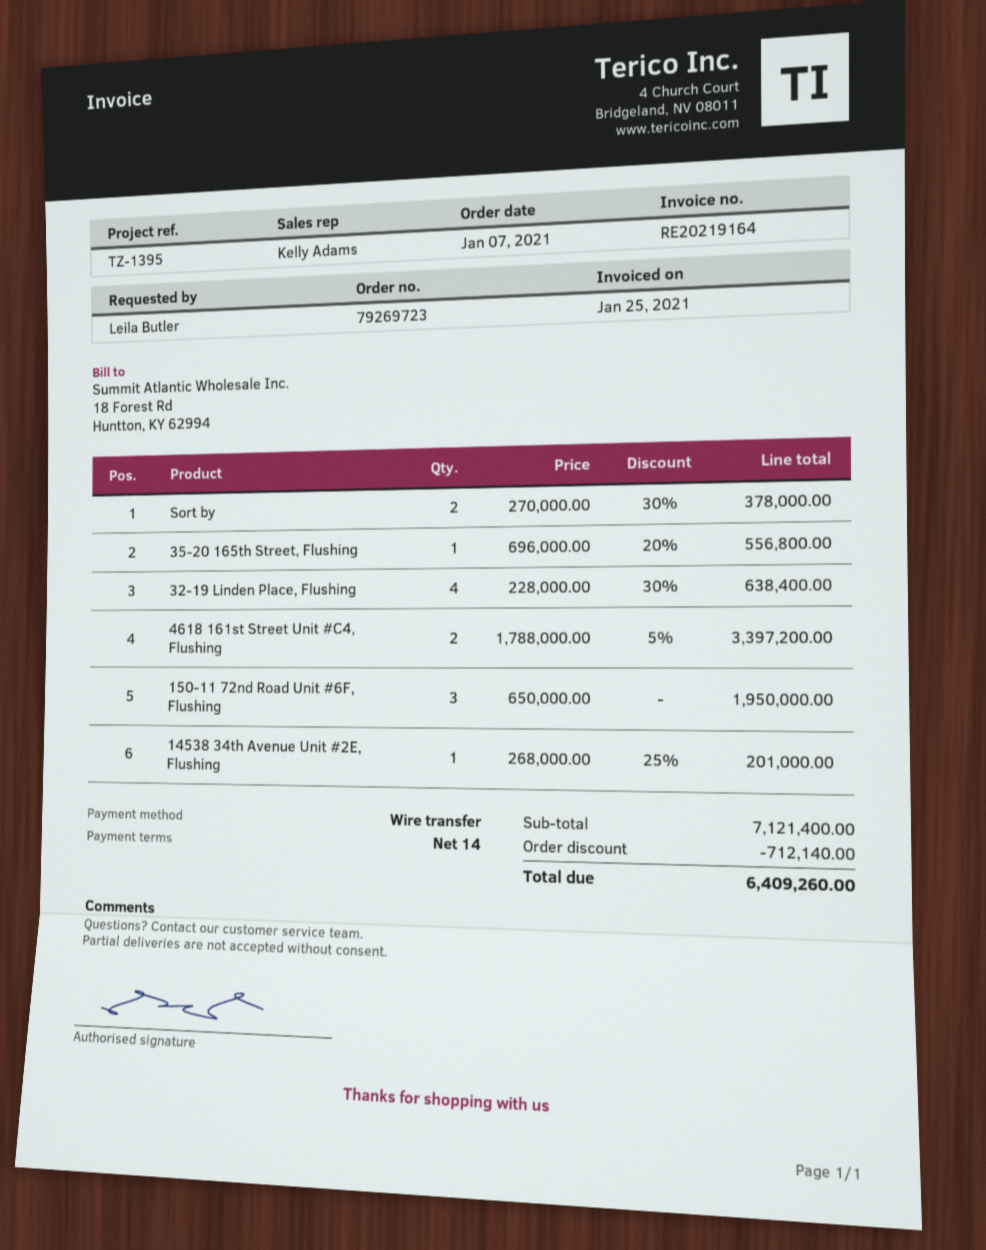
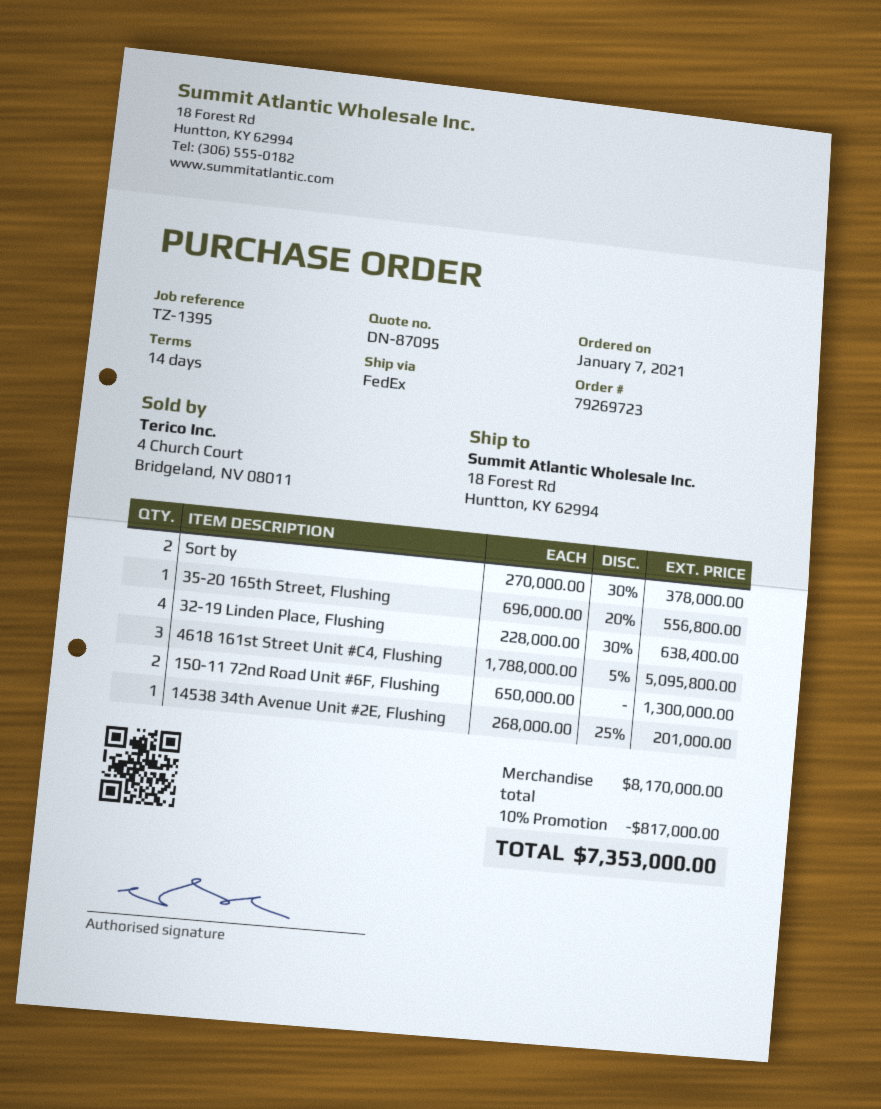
4618 161st Street Unit #C4, Flushing: 2 x 1788000.00 - 5% = 3397200.00 -> 3 x 1788000.00 - 5% = 5095800.00
150-11 72nd Road Unit #6F, Flushing: 3 x 650000.00 = 1950000.00 -> 2 x 650000.00 = 1300000.00
subtotal: 7121400.00 -> 8170000.00
discount: 712140.00 -> 817000.00
total: 6409260.00 -> 7353000.00

